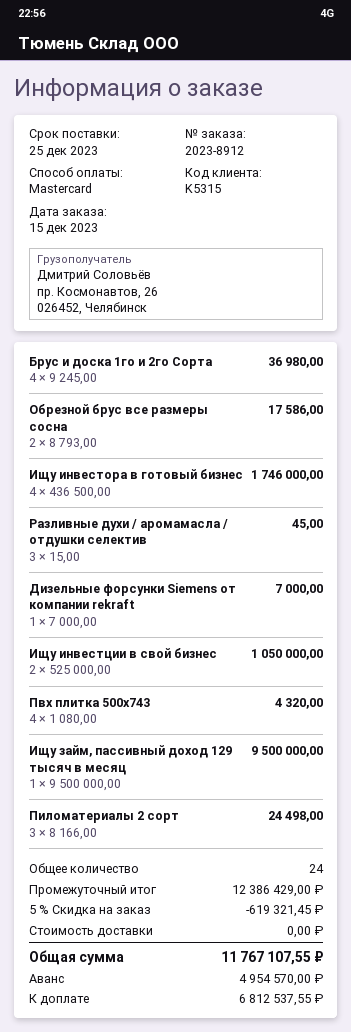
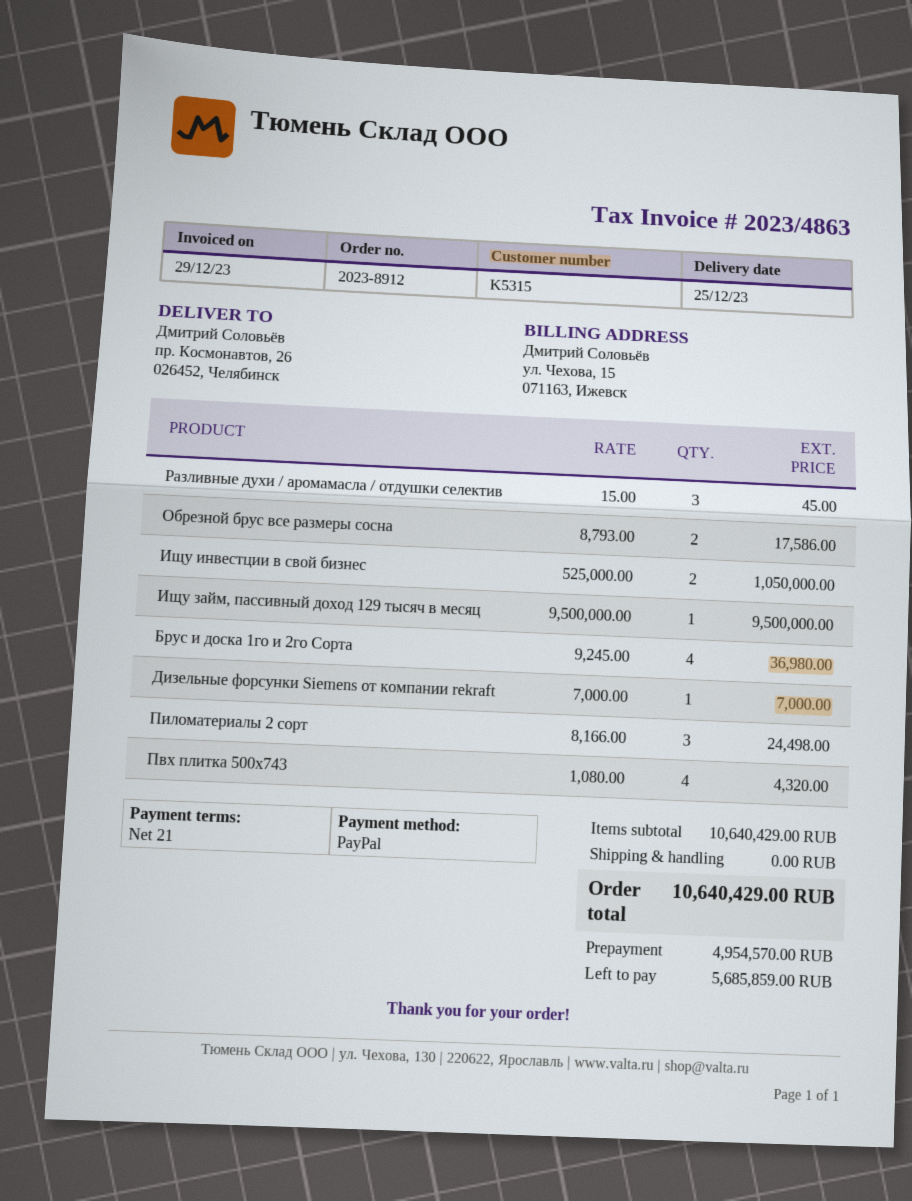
payment method: Mastercard -> PayPal
Ищу инвестора в готовый бизнес: 4 x 436500.00 = 1746000.00 -> none
subtotal: 12386429.00 -> 10640429.00
discount: 5% = 619321.45 -> none
total: 11767107.55 -> 10640429.00
balance: 6812537.55 -> 5685859.00

